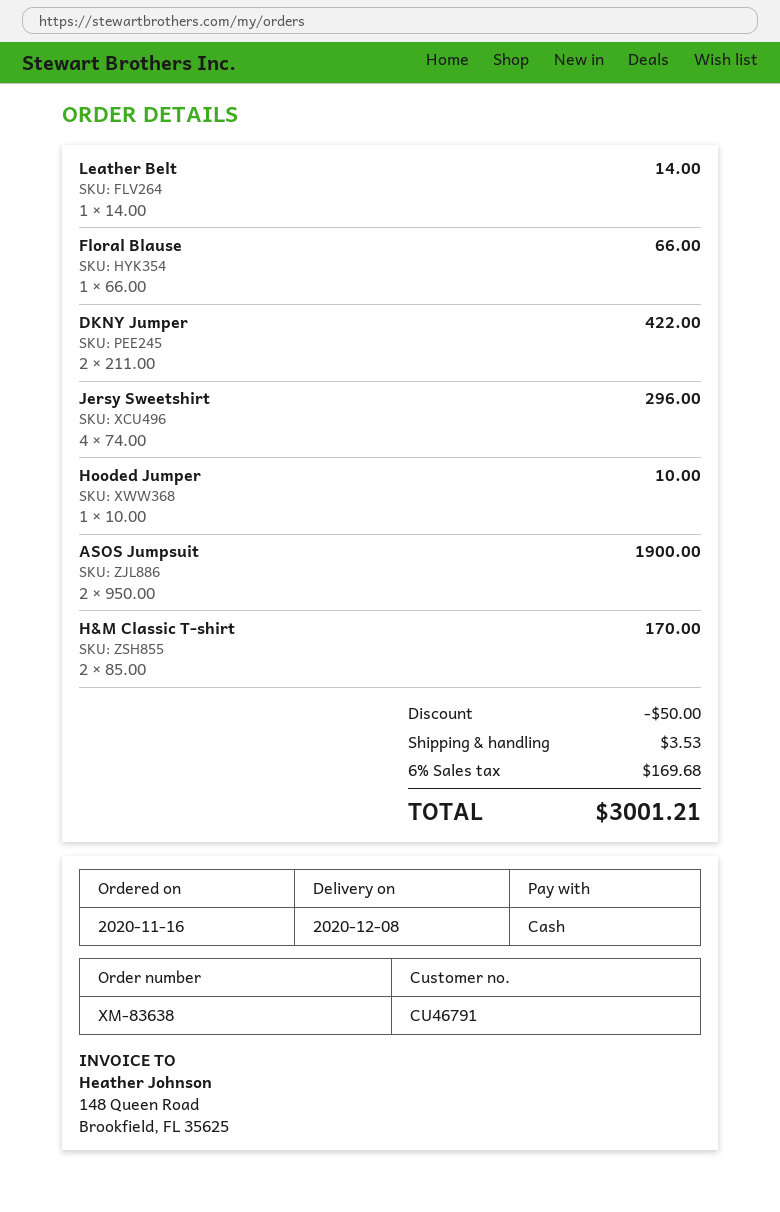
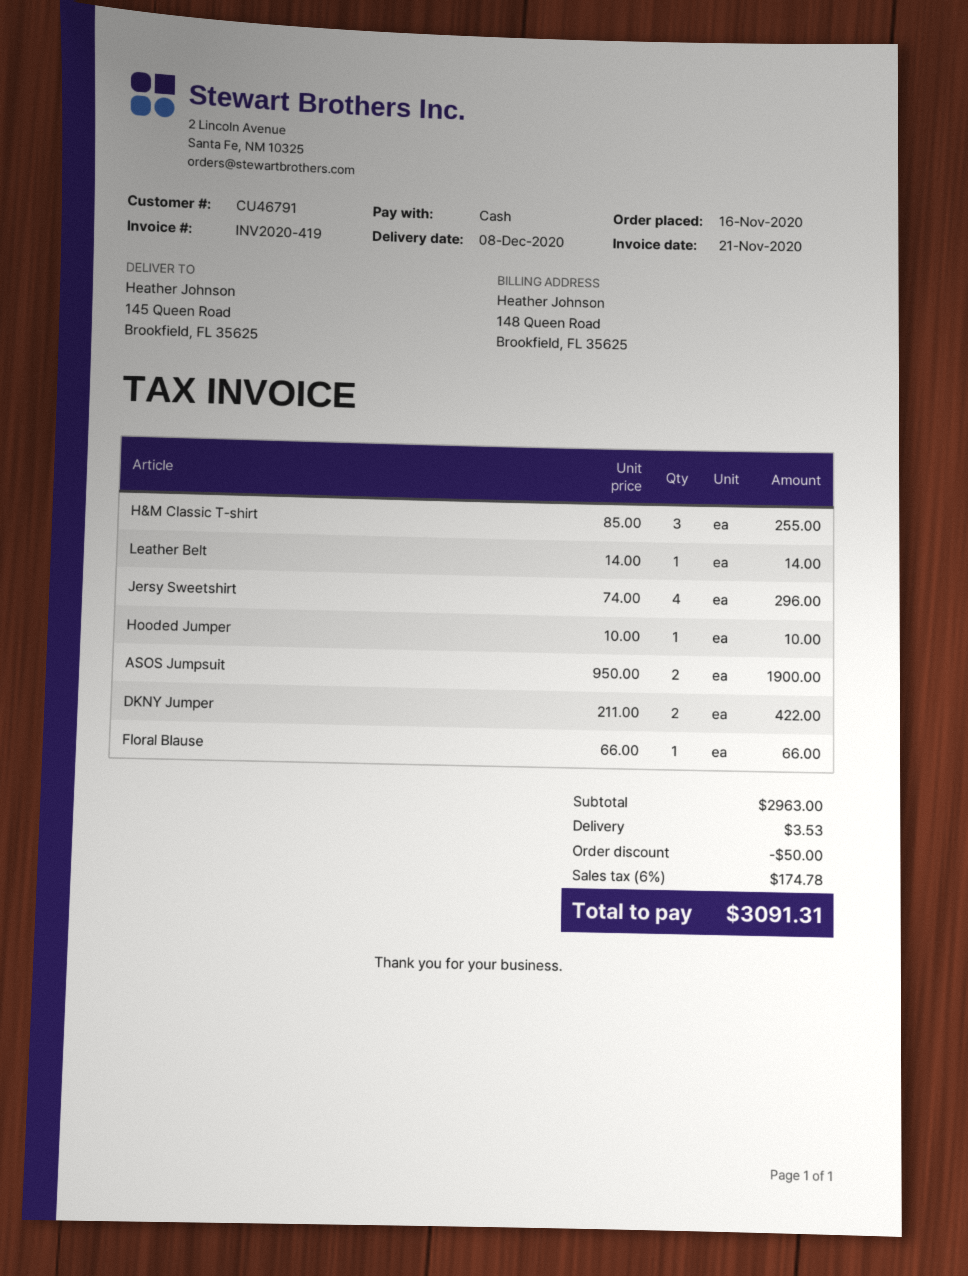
H&M Classic T-shirt: 2 x 85.00 = 170.00 -> 3 x 85.00 = 255.00
tax: 6% = 169.68 -> 6% = 174.78
total: 3001.21 -> 3091.31

